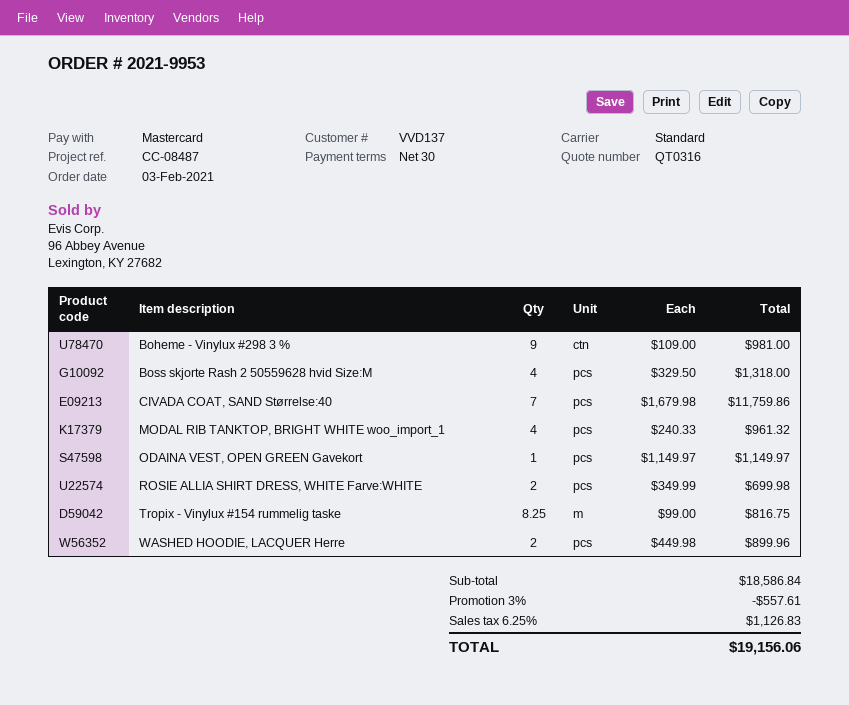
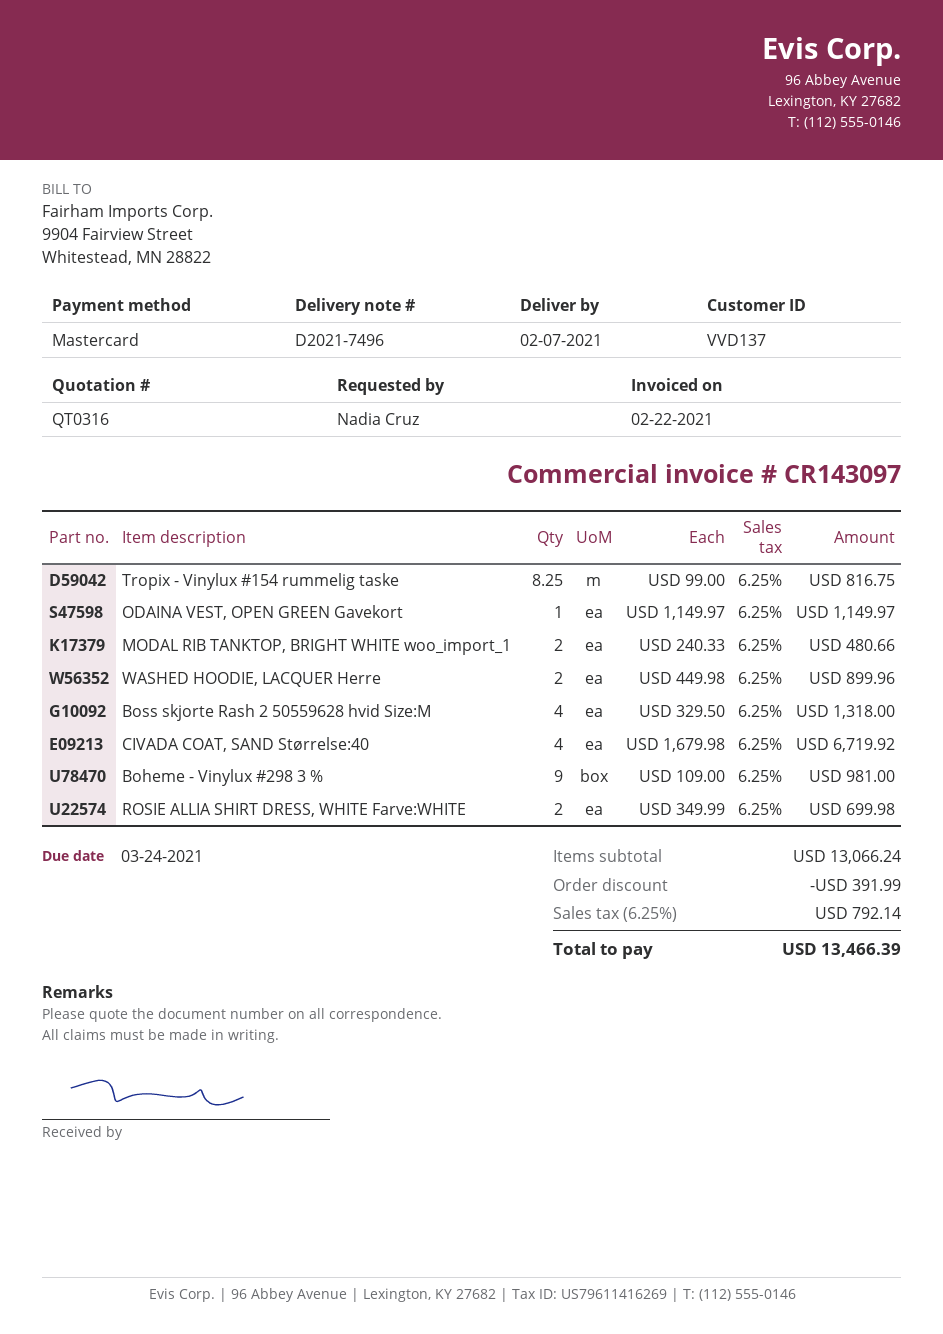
CIVADA COAT, SAND Størrelse:40: 7 x 1679.98 = 11759.86 -> 4 x 1679.98 = 6719.92
MODAL RIB TANKTOP, BRIGHT WHITE woo_import_1: 4 x 240.33 = 961.32 -> 2 x 240.33 = 480.66
subtotal: 18586.84 -> 13066.24
discount: 557.61 -> 391.99
tax: 6.25% = 1126.83 -> 6.25% = 792.14
total: 19156.06 -> 13466.39

